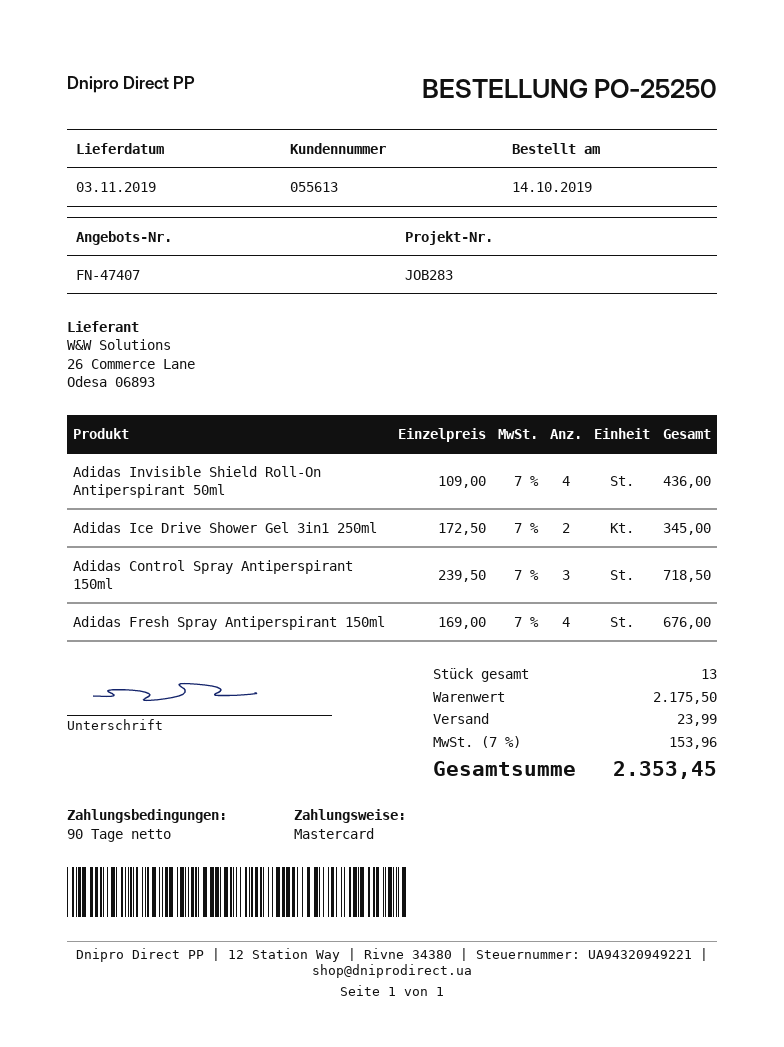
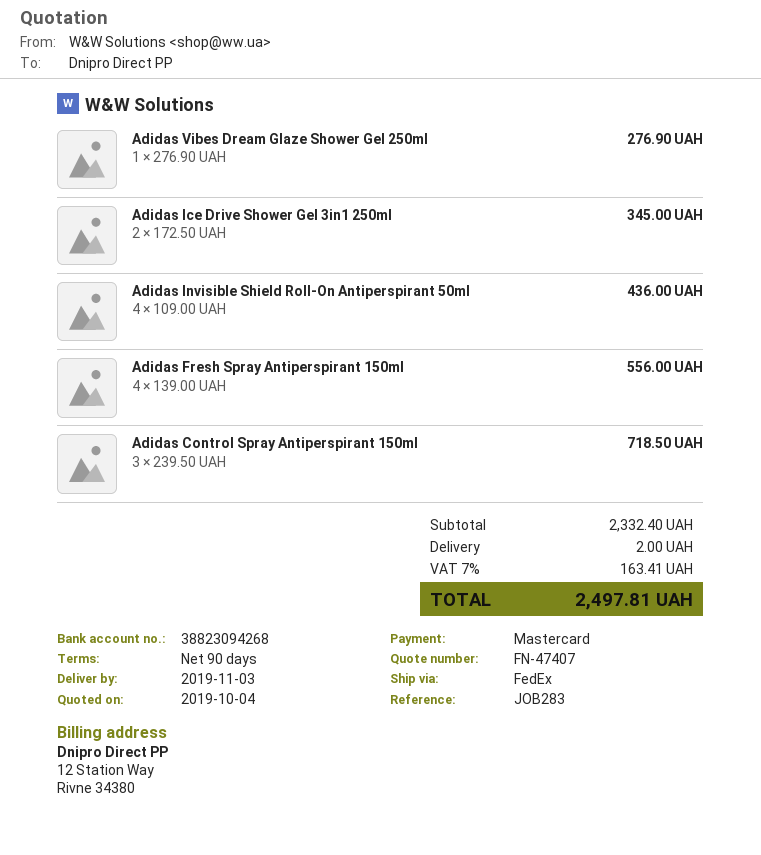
Adidas Fresh Spray Antiperspirant 150ml: 4 x 169.00 = 676.00 -> 4 x 139.00 = 556.00
Adidas Vibes Dream Glaze Shower Gel 250ml: none -> 1 x 276.90 = 276.90
subtotal: 2175.50 -> 2332.40
shipping: 23.99 -> 2.00
tax: 7% = 153.96 -> 7% = 163.41
total: 2353.45 -> 2497.81

